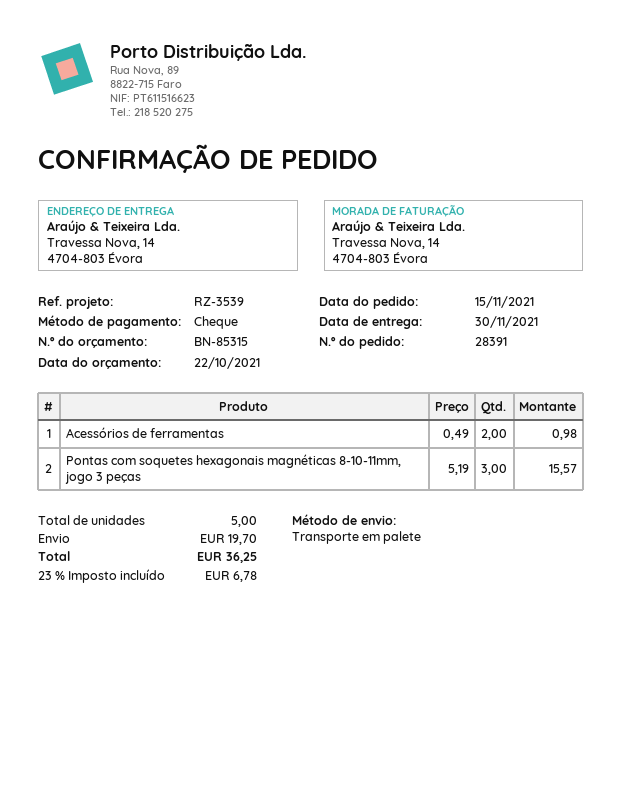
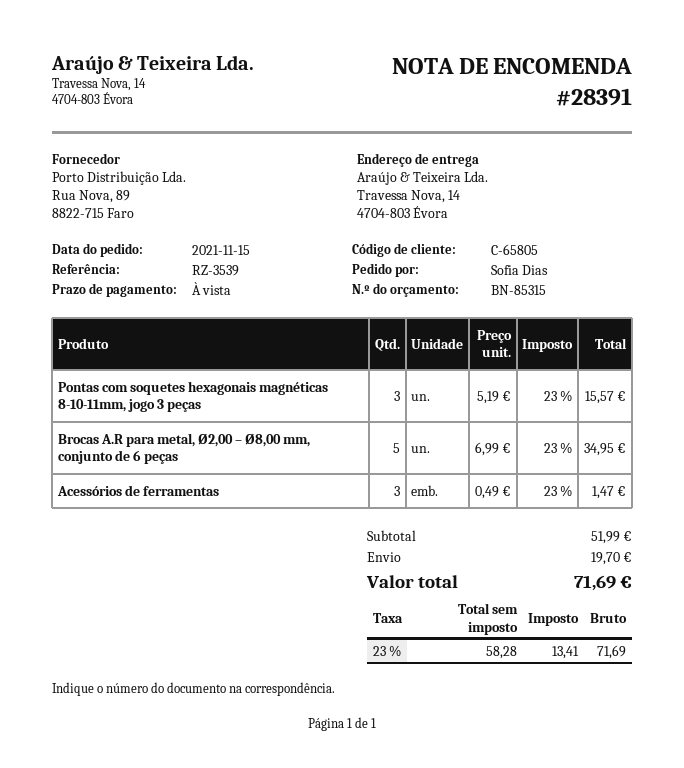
Acessórios de ferramentas: 2 x 0.49 = 0.98 -> 3 x 0.49 = 1.47
Brocas A.R para metal, Ø2,00 – Ø8,00 mm, conjunto de 6 peças: none -> 5 x 6.99 = 34.95
tax: 23% = 6.78 -> 23% = 13.41
total: 36.25 -> 71.69

